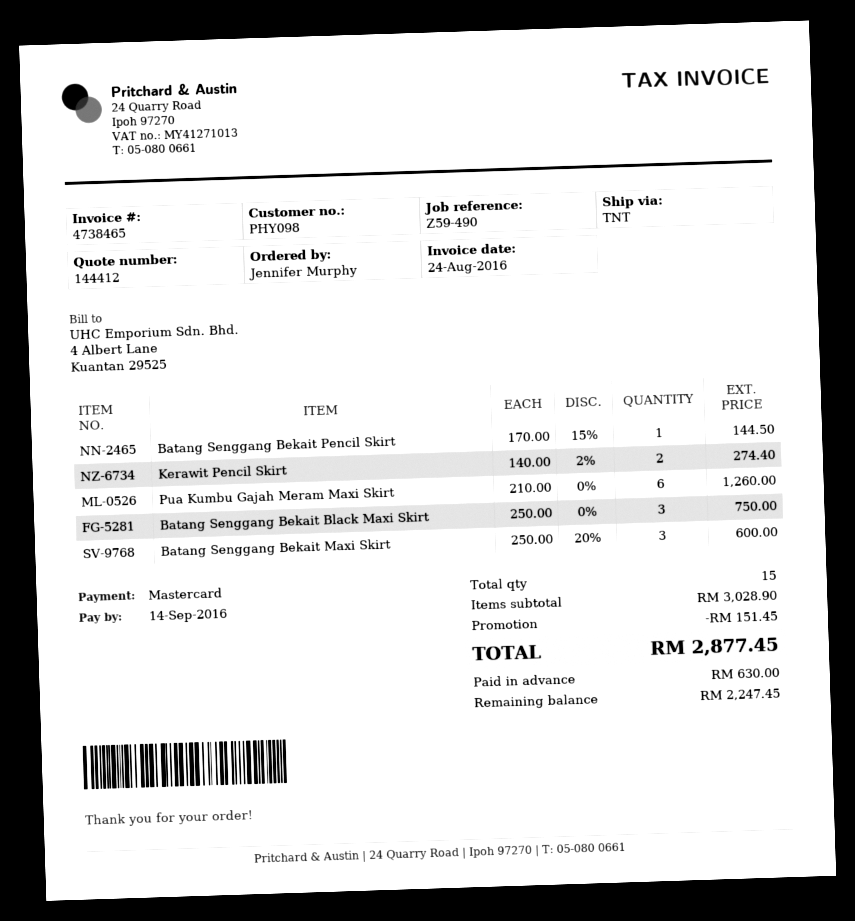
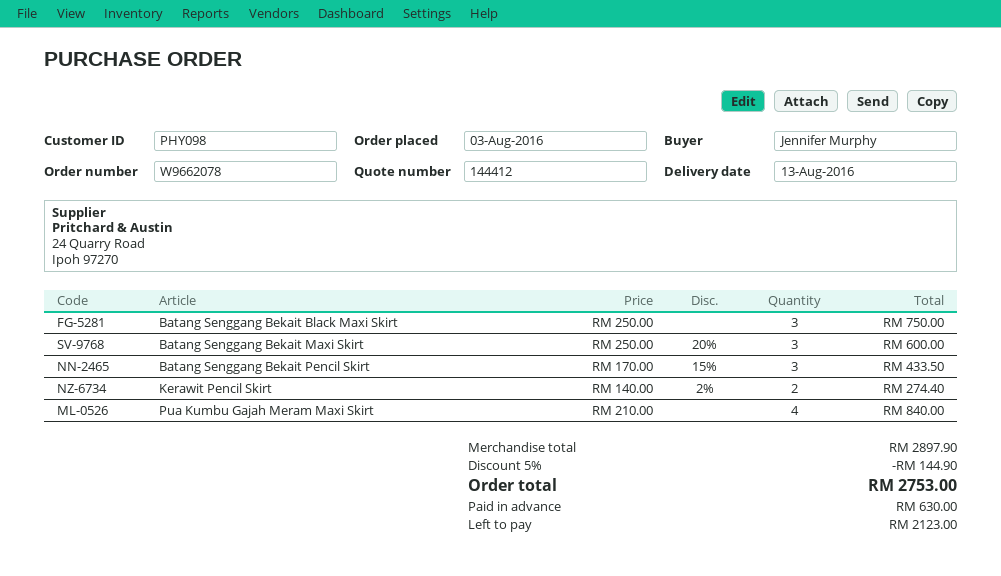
Batang Senggang Bekait Pencil Skirt: 1 x 170.00 - 15% = 144.50 -> 3 x 170.00 - 15% = 433.50
Pua Kumbu Gajah Meram Maxi Skirt: 6 x 210.00 = 1260.00 -> 4 x 210.00 = 840.00
subtotal: 3028.90 -> 2897.90
discount: 151.45 -> 144.90
total: 2877.45 -> 2753.00
balance: 2247.45 -> 2123.00

